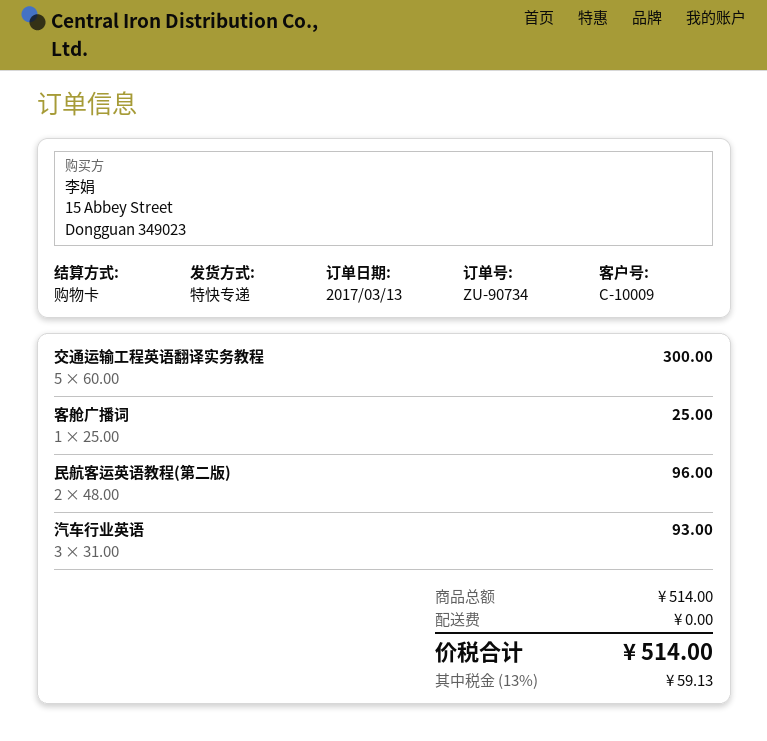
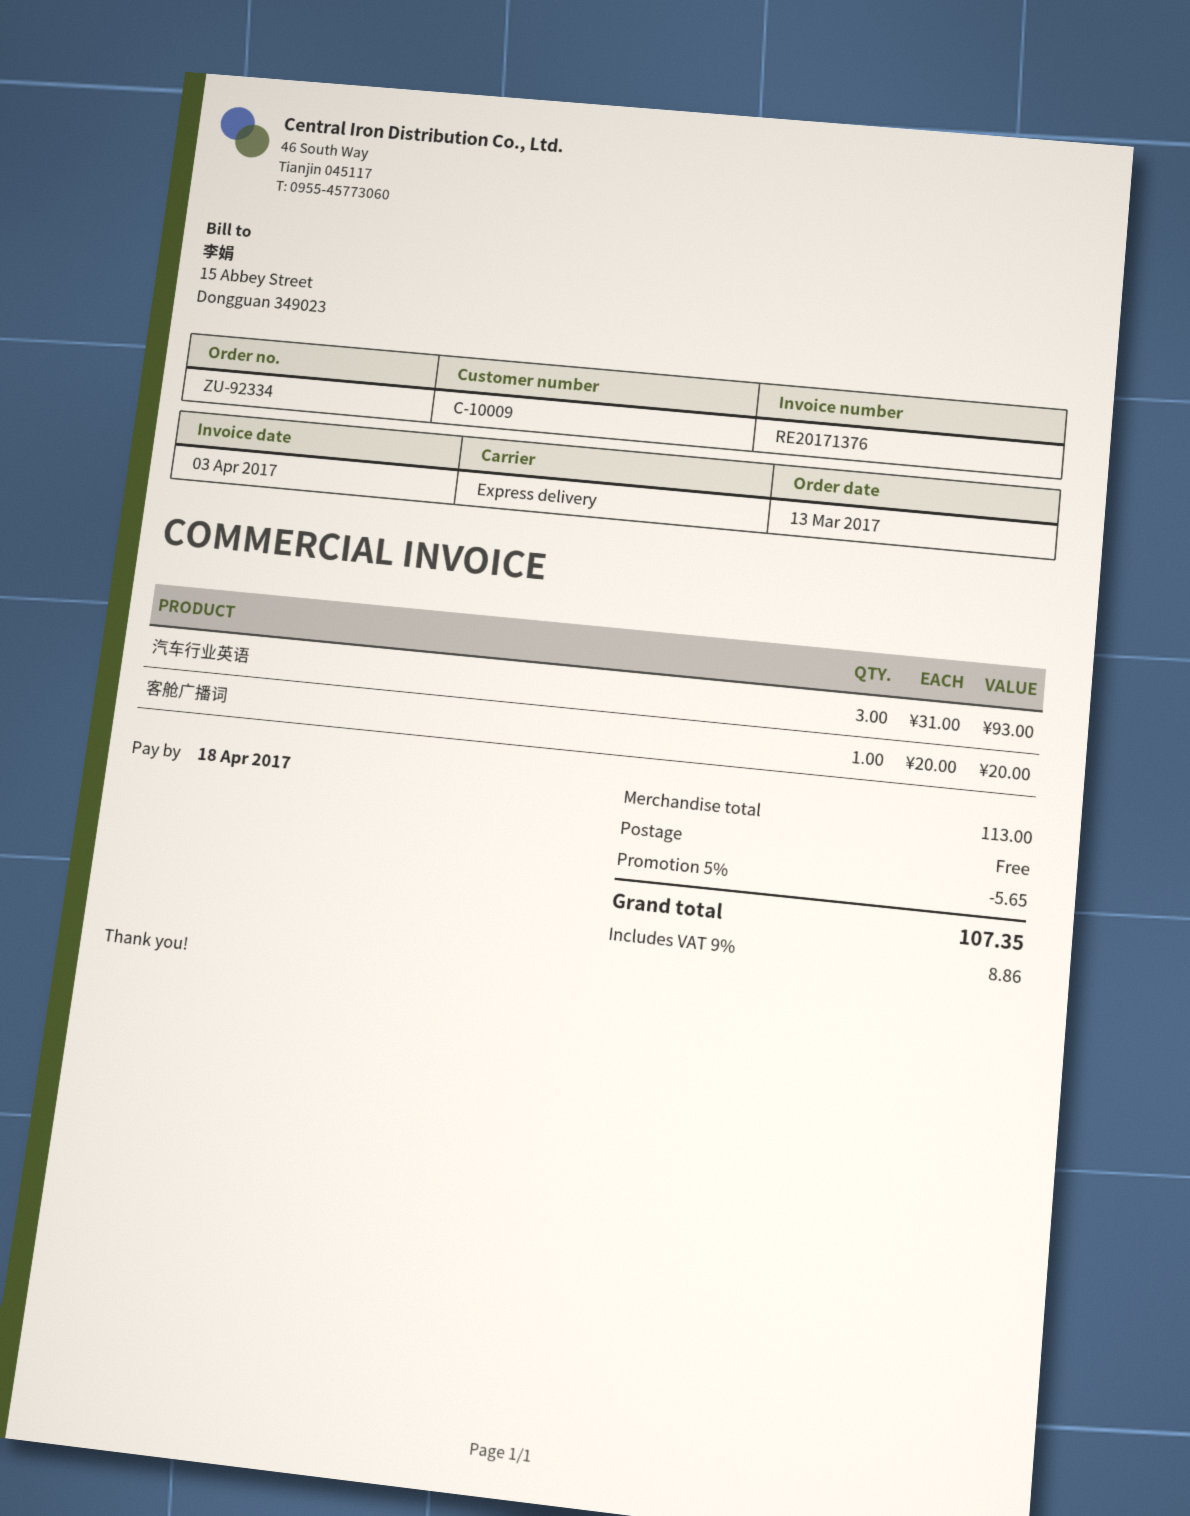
order number: ZU-90734 -> ZU-92334
交通运输工程英语翻译实务教程: 5 x 60.00 = 300.00 -> none
客舱广播词: 1 x 25.00 = 25.00 -> 1 x 20.00 = 20.00
民航客运英语教程(第二版): 2 x 48.00 = 96.00 -> none
subtotal: 514.00 -> 113.00
discount: none -> 5% = 5.65
tax: 13% = 59.13 -> 9% = 8.86
total: 514.00 -> 107.35

